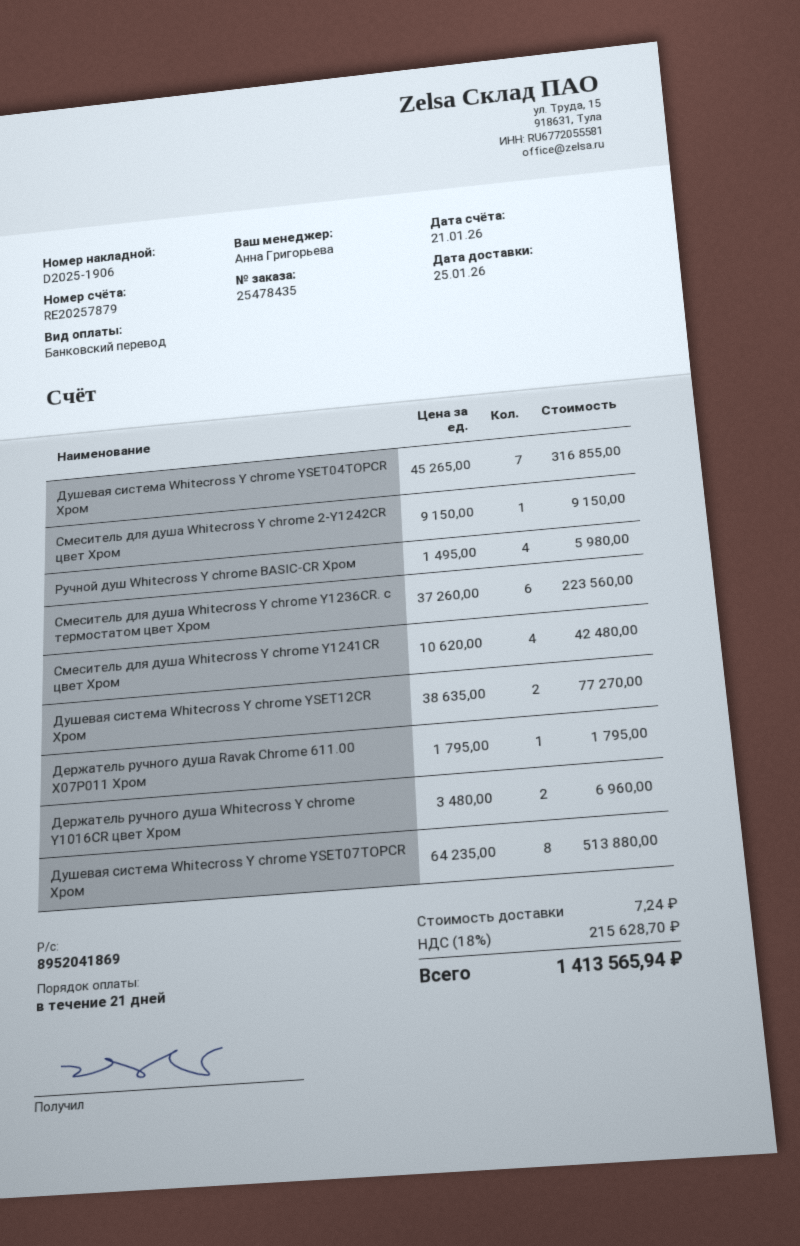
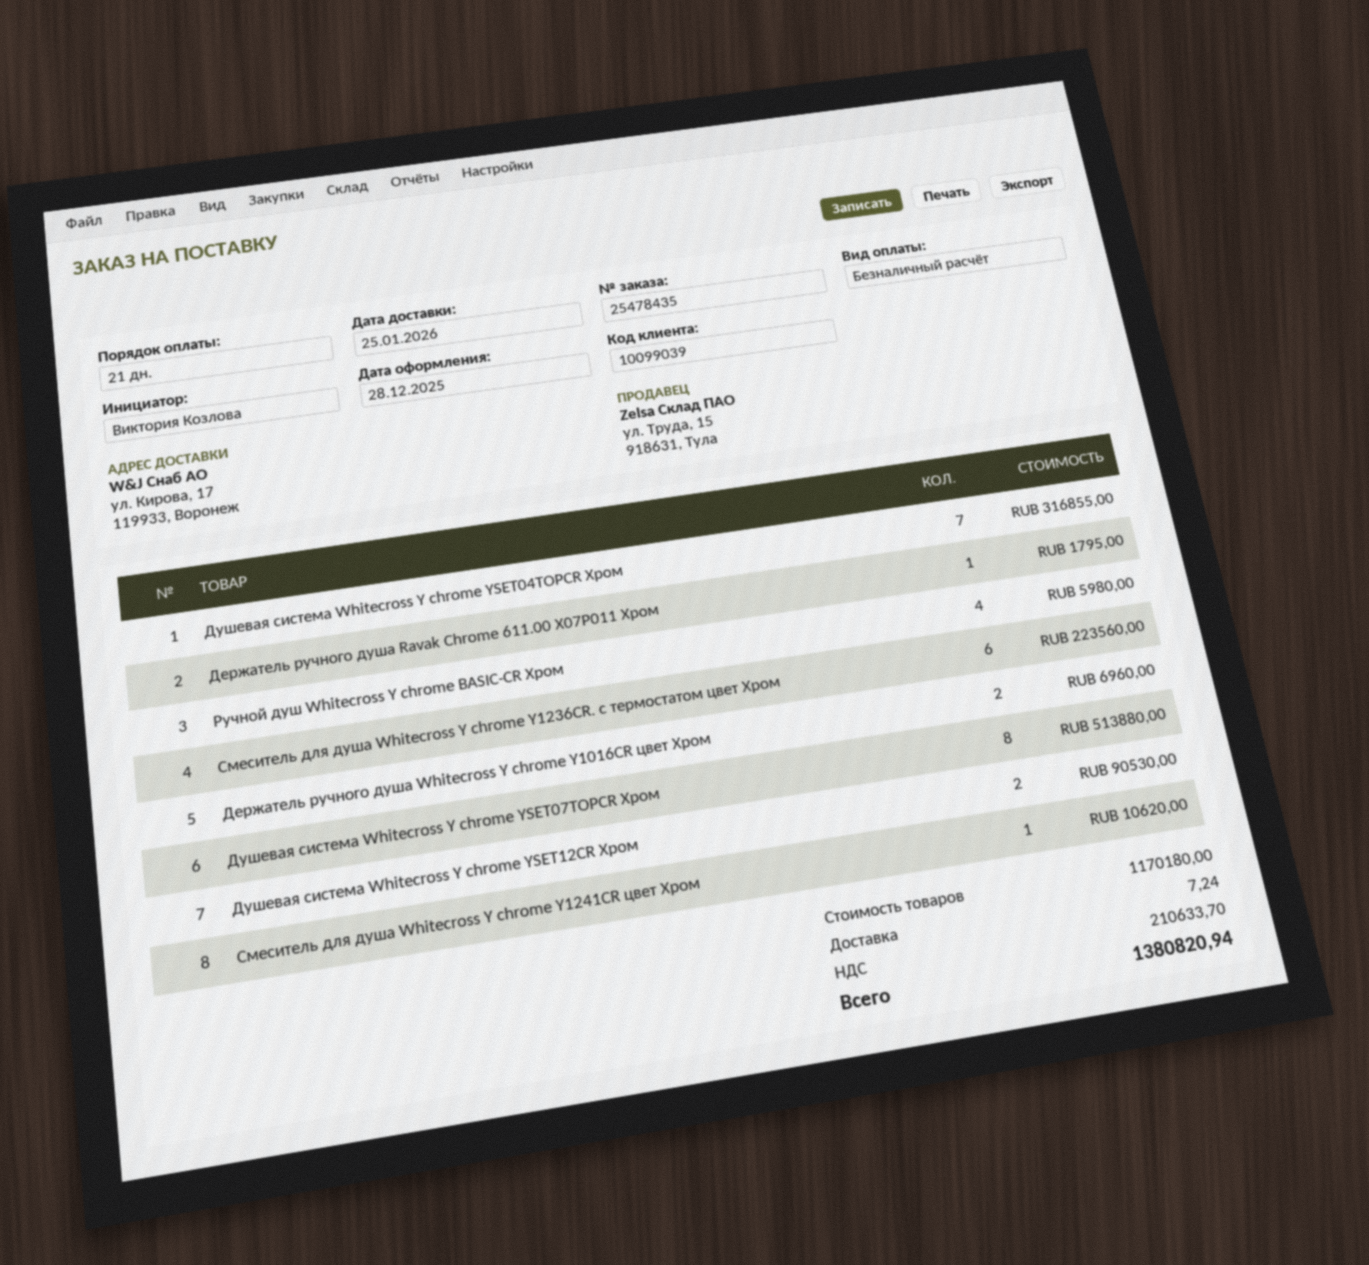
Смеситель для душа Whitecross Y chrome 2-Y1242CR цвет Хром: 1 for 9150.00 -> none
Смеситель для душа Whitecross Y chrome Y1241CR цвет Хром: 4 for 42480.00 -> 1 for 10620.00
Душевая система Whitecross Y chrome YSET12CR Хром: 2 for 77270.00 -> 2 for 90530.00
tax: 215628.70 -> 210633.70
total: 1413565.94 -> 1380820.94

